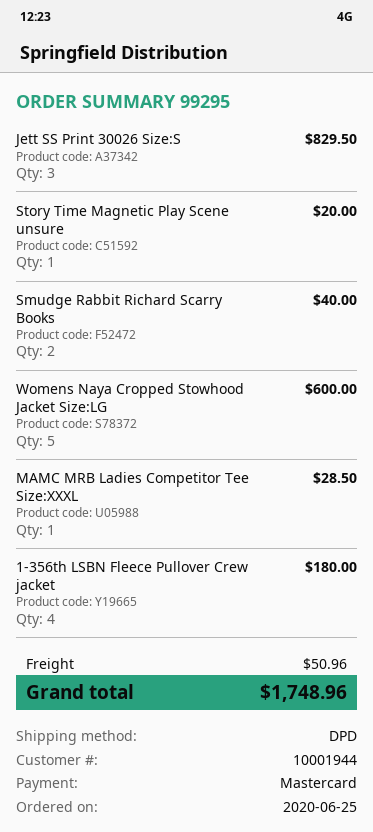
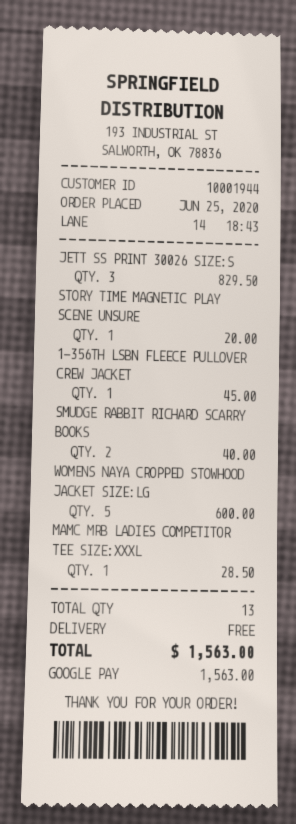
payment method: Mastercard -> Google Pay
1-356th LSBN Fleece Pullover Crew jacket: 4 for 180.00 -> 1 for 45.00
shipping: 50.96 -> 0.00
total: 1748.96 -> 1563.00

